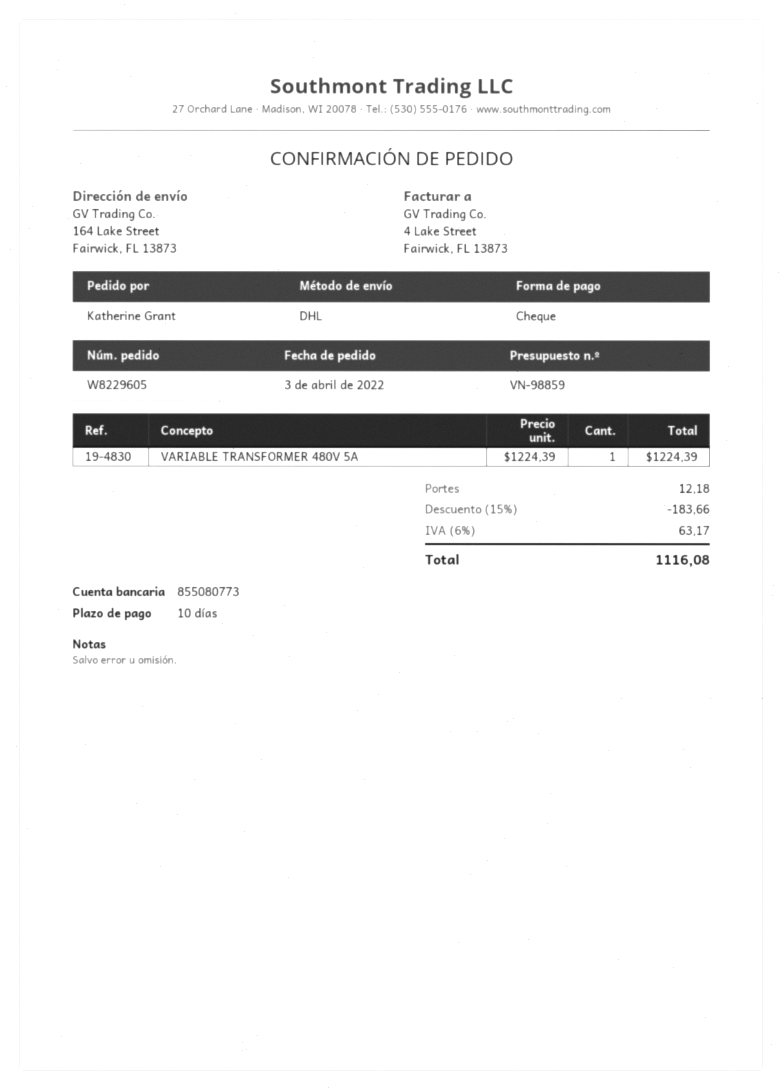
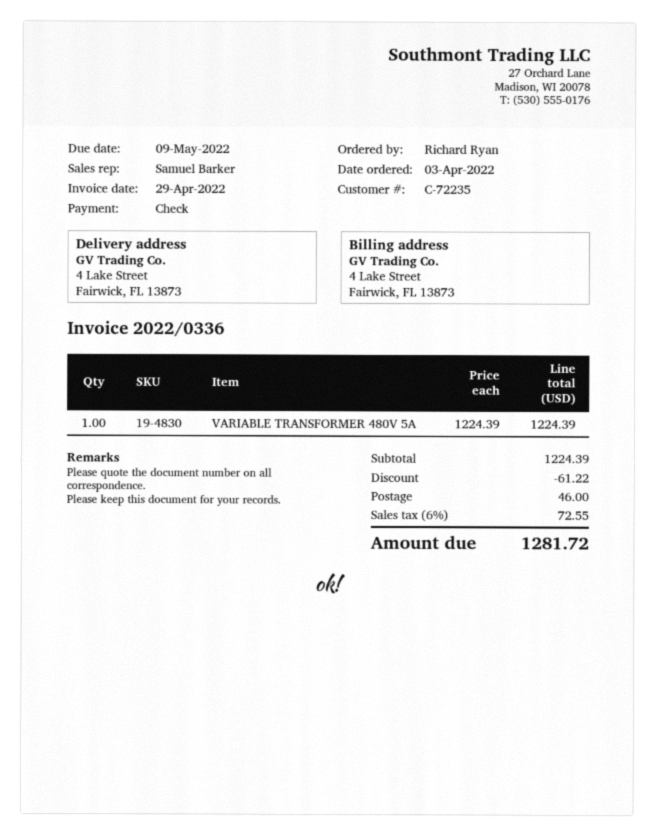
ordered by: Katherine Grant -> Richard Ryan
ship to: 164 Lake Street, Fairwick, FL 13873 -> 4 Lake Street, Fairwick, FL 13873
discount: 183.66 -> 61.22
shipping: 12.18 -> 46.00
tax: 6% = 63.17 -> 6% = 72.55
total: 1116.08 -> 1281.72

